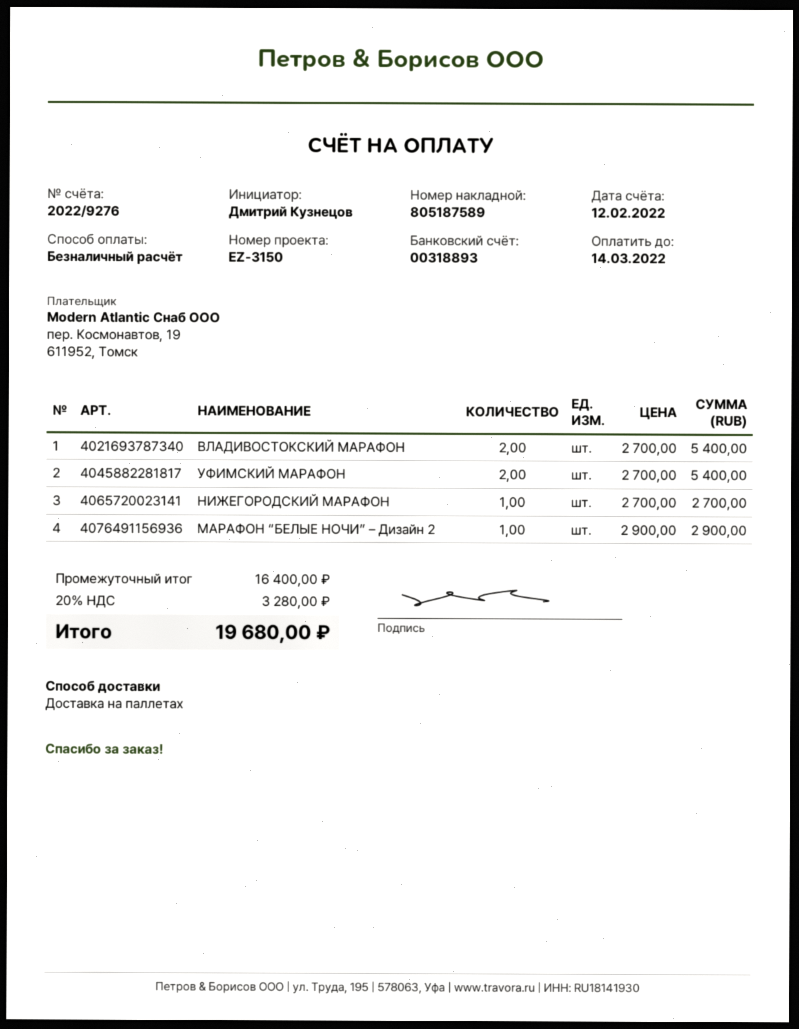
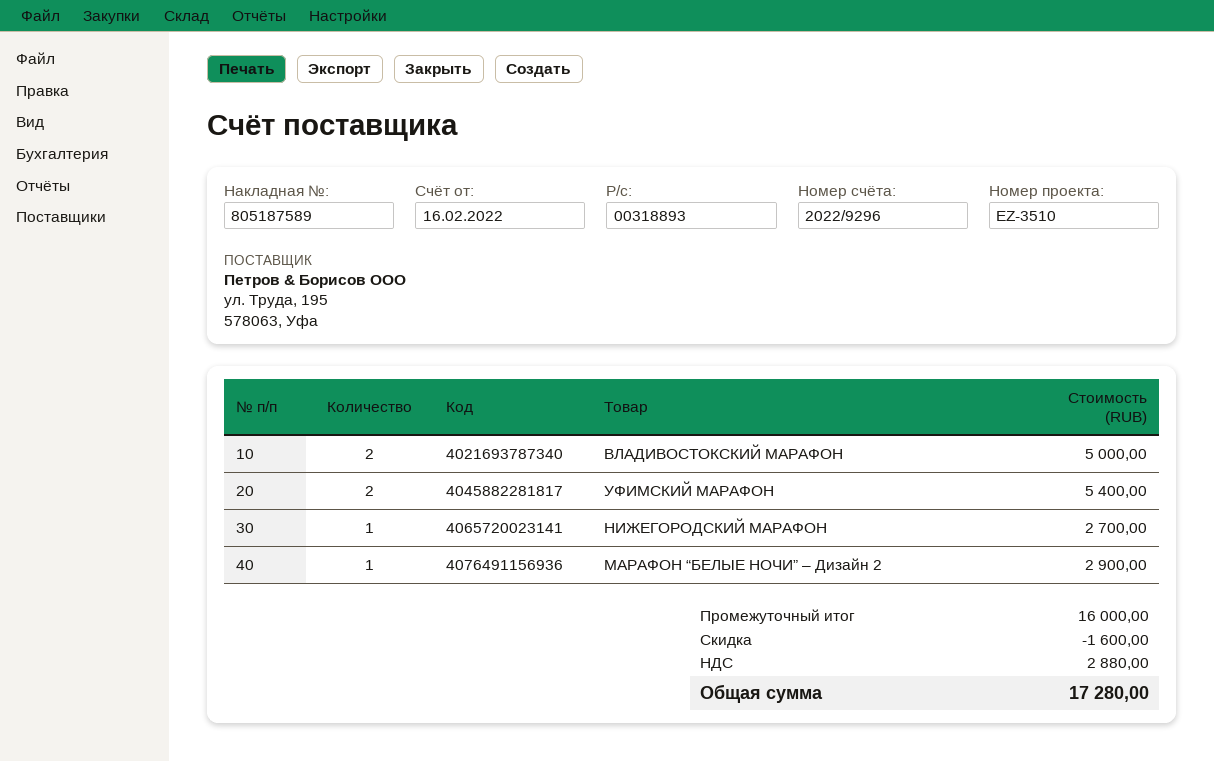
invoice number: 2022/9276 -> 2022/9296
invoice date: 2022-02-12 -> 2022-02-16
reference: EZ-3150 -> EZ-3510
ВЛАДИВОСТОКСКИЙ МАРАФОН: 2 for 5400.00 -> 2 for 5000.00
subtotal: 16400.00 -> 16000.00
discount: none -> 1600.00
tax: 3280.00 -> 2880.00
total: 19680.00 -> 17280.00

